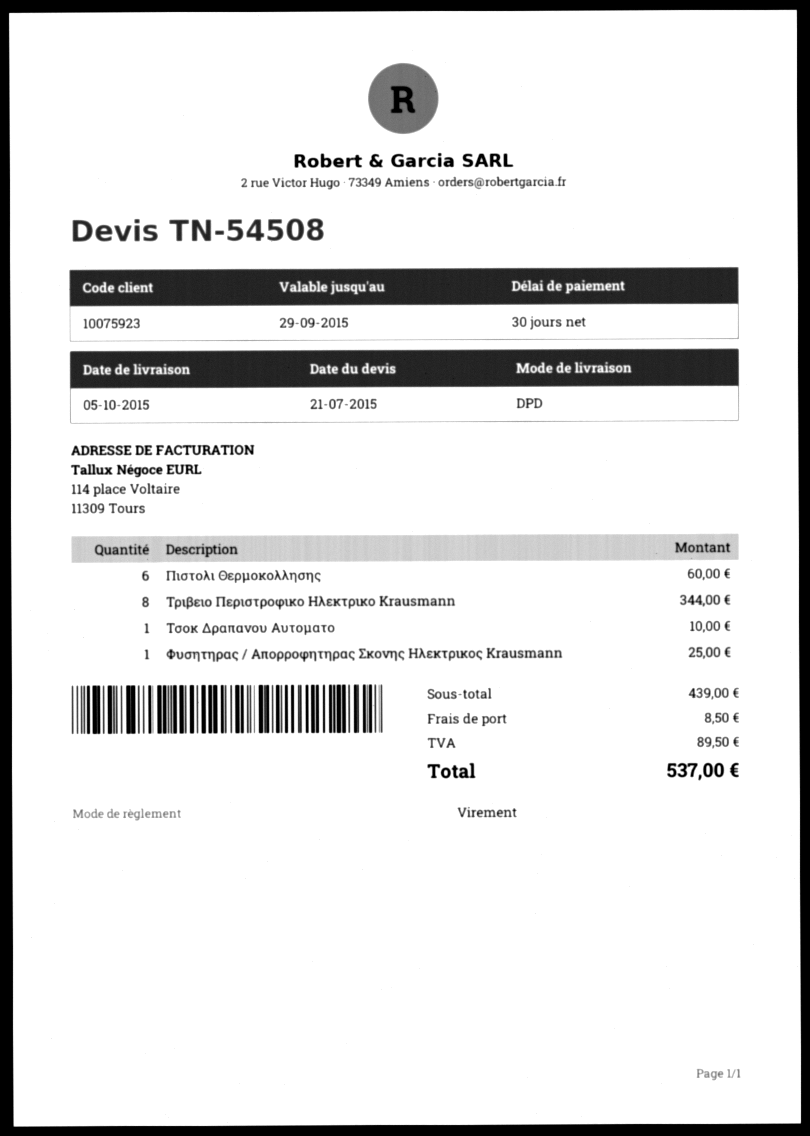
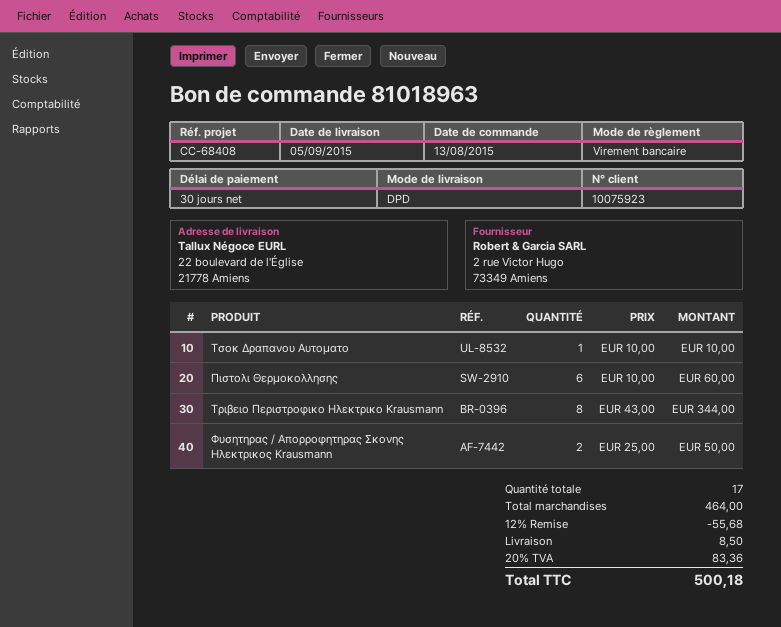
delivery date: 2015-10-05 -> 2015-09-05
Φυσητηρας / Απορροφητηρας Σκονης Ηλεκτρικος Krausmann: 1 for 25.00 -> 2 for 50.00
subtotal: 439.00 -> 464.00
discount: none -> 12% = 55.68
tax: 89.50 -> 83.36
total: 537.00 -> 500.18

